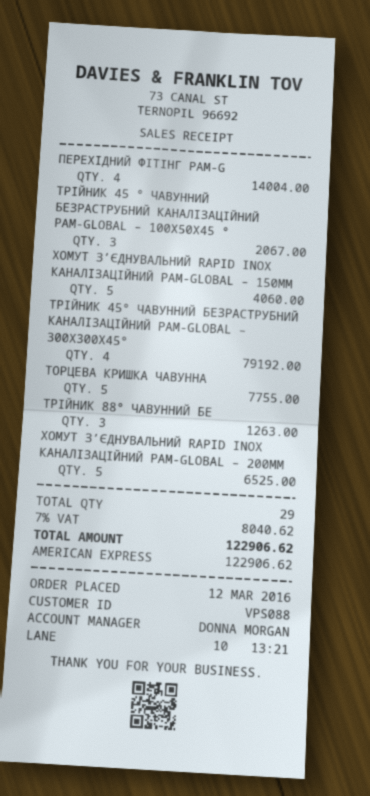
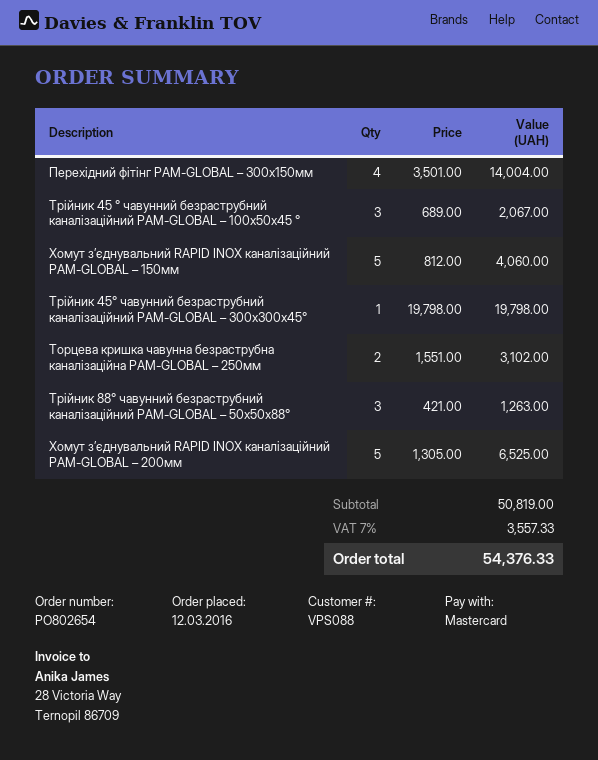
payment method: American Express -> Mastercard
ТРІЙНИК 45° ЧАВУННИЙ БЕЗРАСТРУБНИЙ КАНАЛІЗАЦІЙНИЙ PAM-GLOBAL – 300Х300Х45°: 4 for 79192.00 -> 1 for 19798.00
ТОРЦЕВА КРИШКА ЧАВУННА: 5 for 7755.00 -> 2 for 3102.00
tax: 7% = 8040.62 -> 7% = 3557.33
total: 122906.62 -> 54376.33

